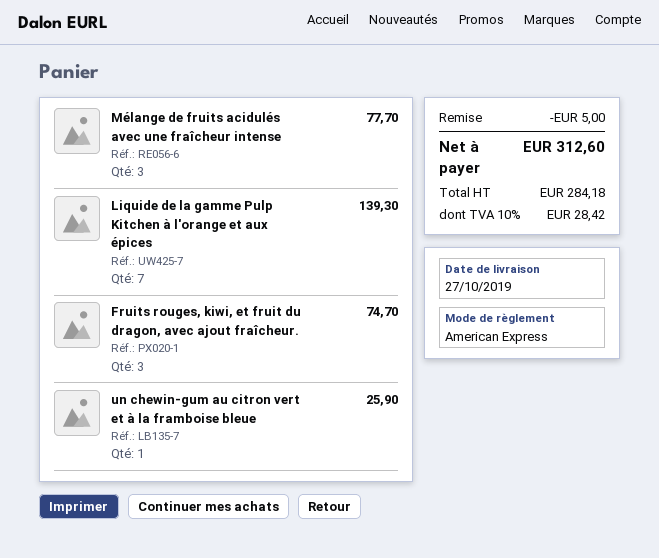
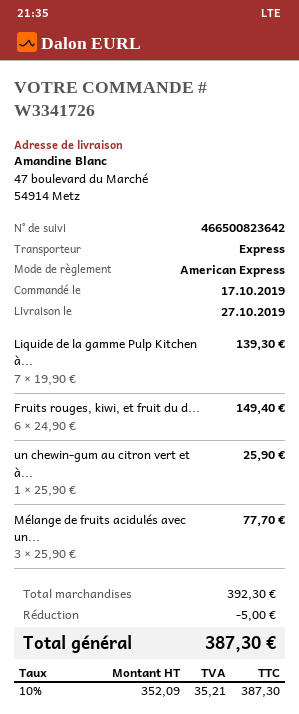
Fruits rouges, kiwi, et fruit du dragon, avec ajout fraîcheur.: 3 for 74.70 -> 6 for 149.40
net: 284.18 -> 352.09
tax: 10% = 28.42 -> 10% = 35.21
total: 312.60 -> 387.30

